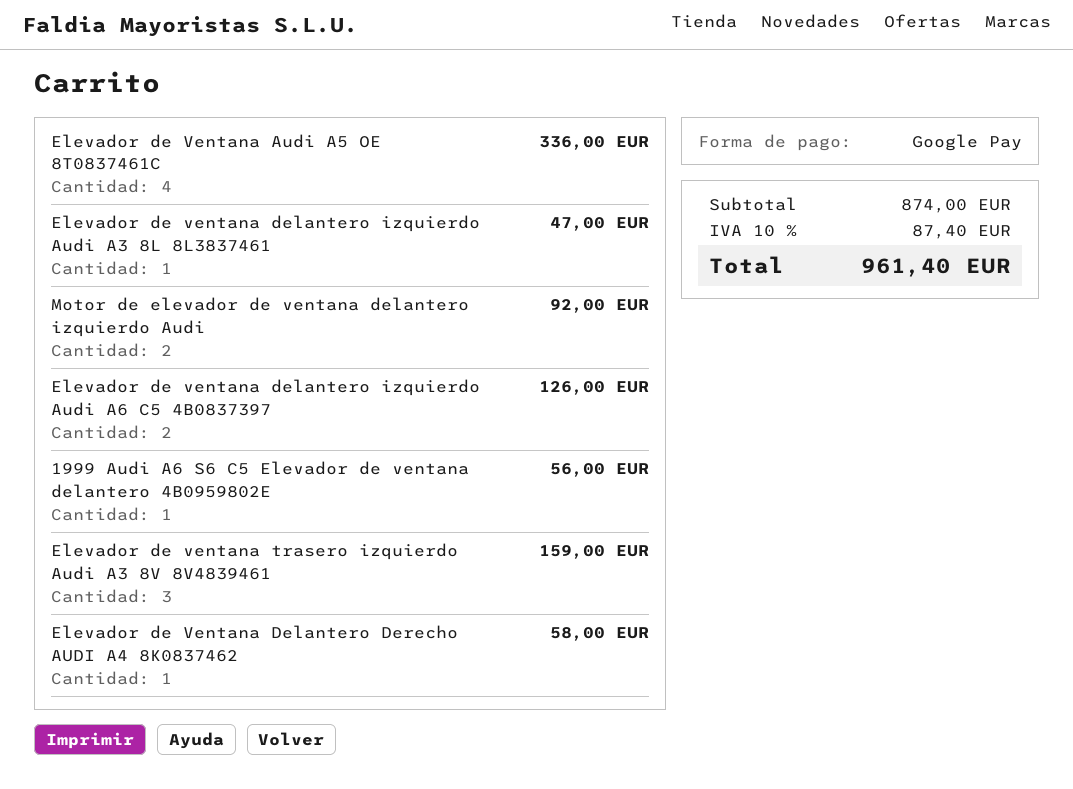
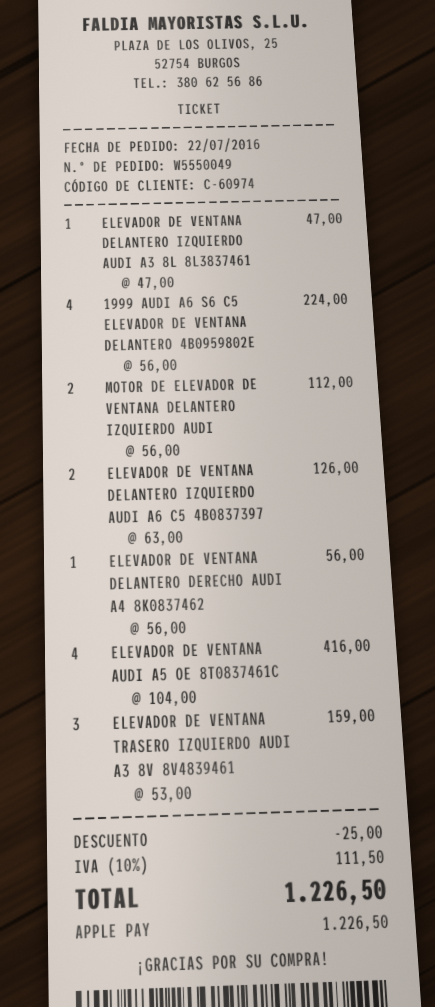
payment method: Google Pay -> Apple Pay
Elevador de Ventana Audi A5 OE 8T0837461C: 4 for 336.00 -> 4 for 416.00
Motor de elevador de ventana delantero izquierdo Audi: 2 for 92.00 -> 2 for 112.00
1999 Audi A6 S6 C5 Elevador de ventana delantero 4B0959802E: 1 for 56.00 -> 4 for 224.00
Elevador de Ventana Delantero Derecho AUDI A4 8K0837462: 1 for 58.00 -> 1 for 56.00
discount: none -> 25.00
tax: 10% = 87.40 -> 10% = 111.50
total: 961.40 -> 1226.50

